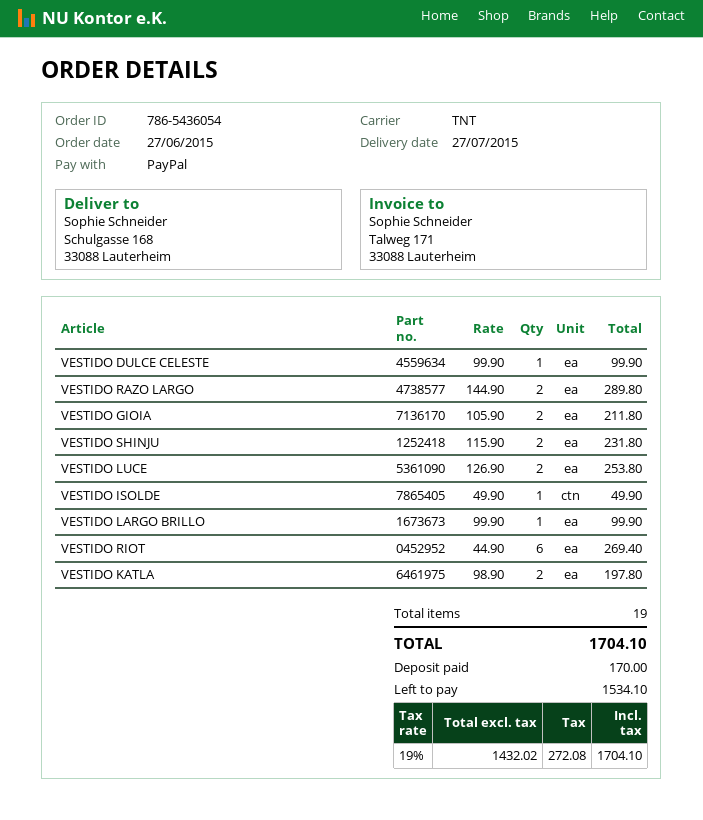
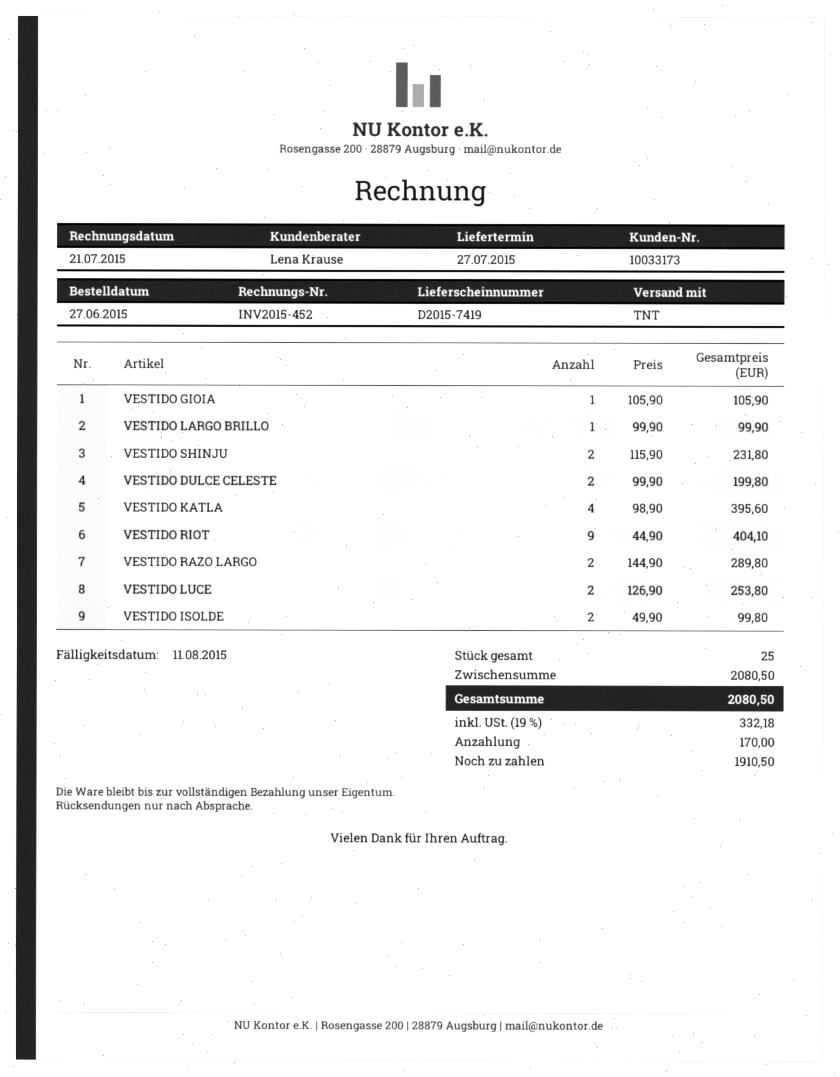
VESTIDO DULCE CELESTE: 1 x 99.90 = 99.90 -> 2 x 99.90 = 199.80
VESTIDO GIOIA: 2 x 105.90 = 211.80 -> 1 x 105.90 = 105.90
VESTIDO ISOLDE: 1 x 49.90 = 49.90 -> 2 x 49.90 = 99.80
VESTIDO RIOT: 6 x 44.90 = 269.40 -> 9 x 44.90 = 404.10
VESTIDO KATLA: 2 x 98.90 = 197.80 -> 4 x 98.90 = 395.60
total quantity: 19 -> 25
tax: 19% = 272.08 -> 19% = 332.18
total: 1704.10 -> 2080.50
balance: 1534.10 -> 1910.50

